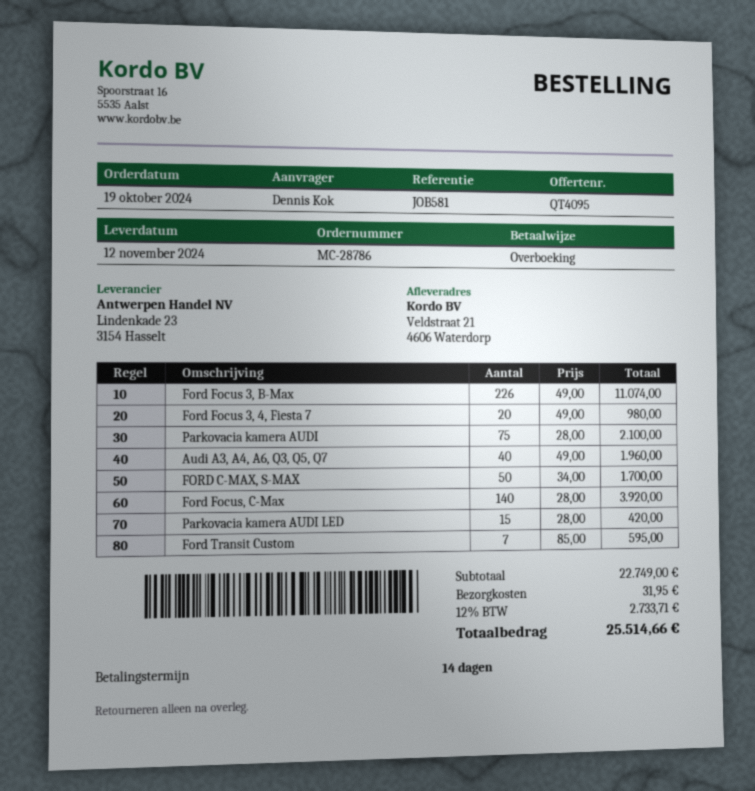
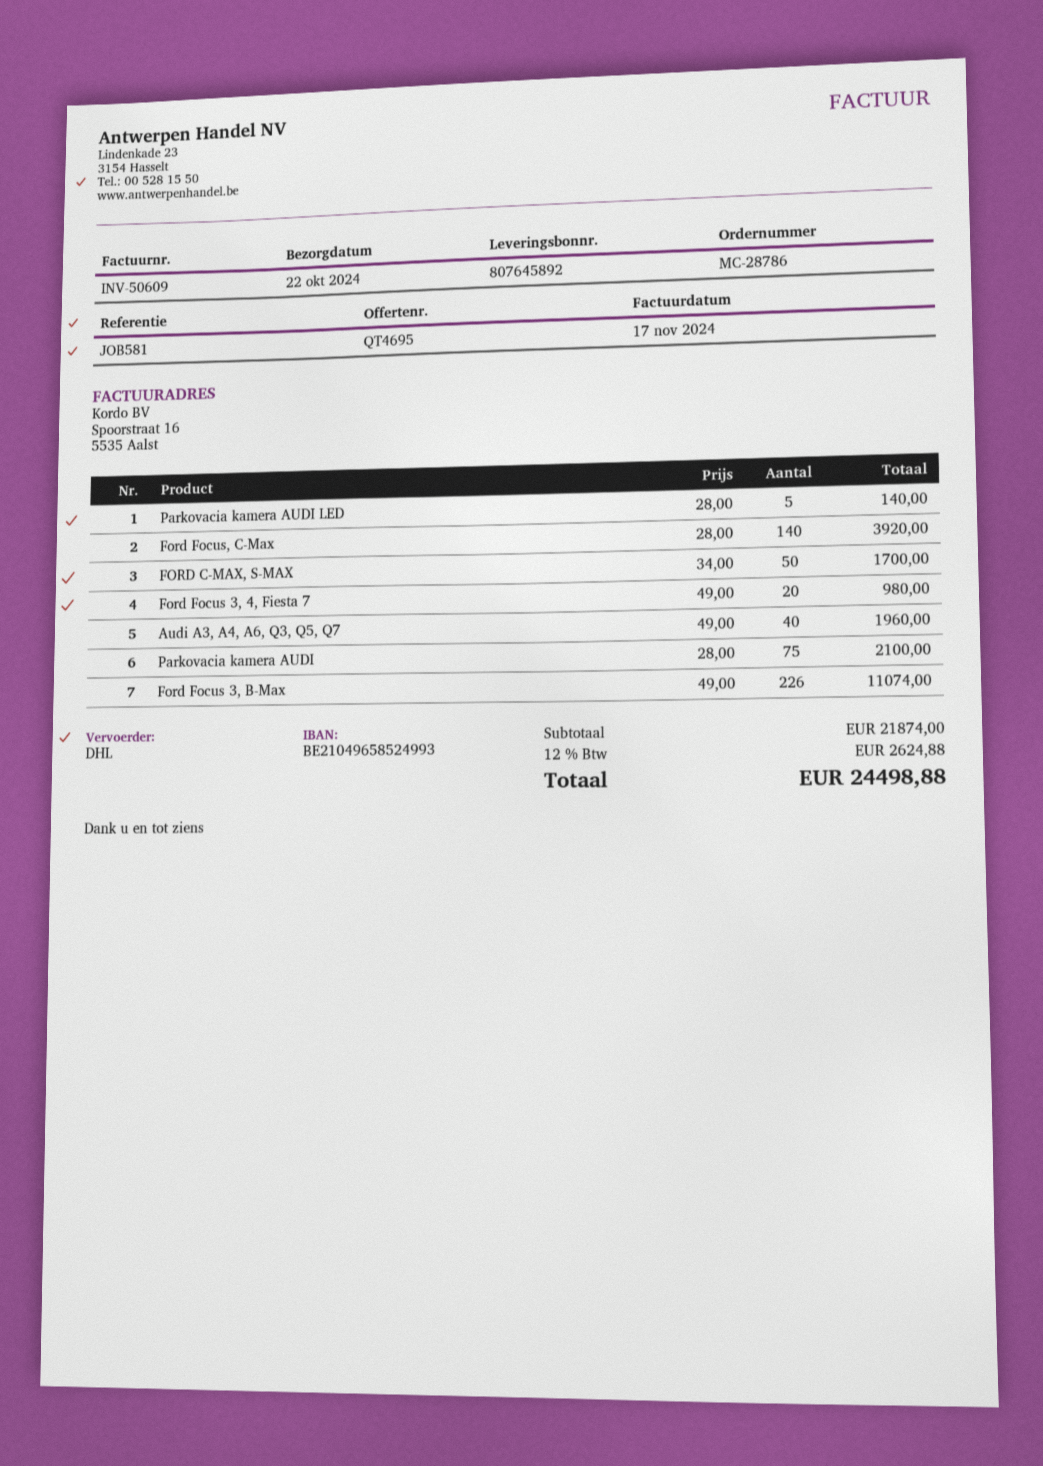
quote number: QT4095 -> QT4695
delivery date: 2024-11-12 -> 2024-10-22
Parkovacia kamera AUDI LED: 15 x 28.00 = 420.00 -> 5 x 28.00 = 140.00
Ford Transit Custom: 7 x 85.00 = 595.00 -> none
subtotal: 22749.00 -> 21874.00
shipping: 31.95 -> none
tax: 12% = 2733.71 -> 12% = 2624.88
total: 25514.66 -> 24498.88

